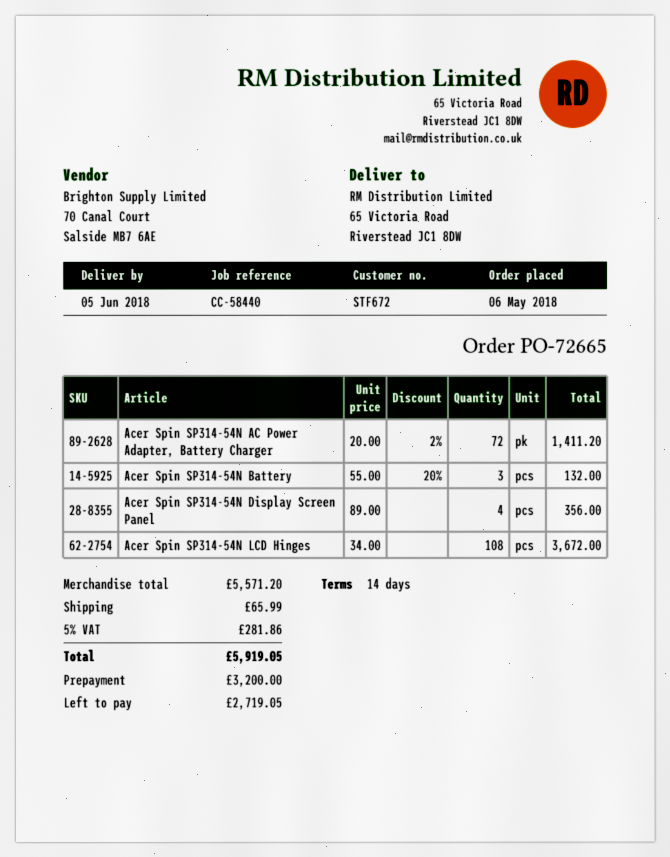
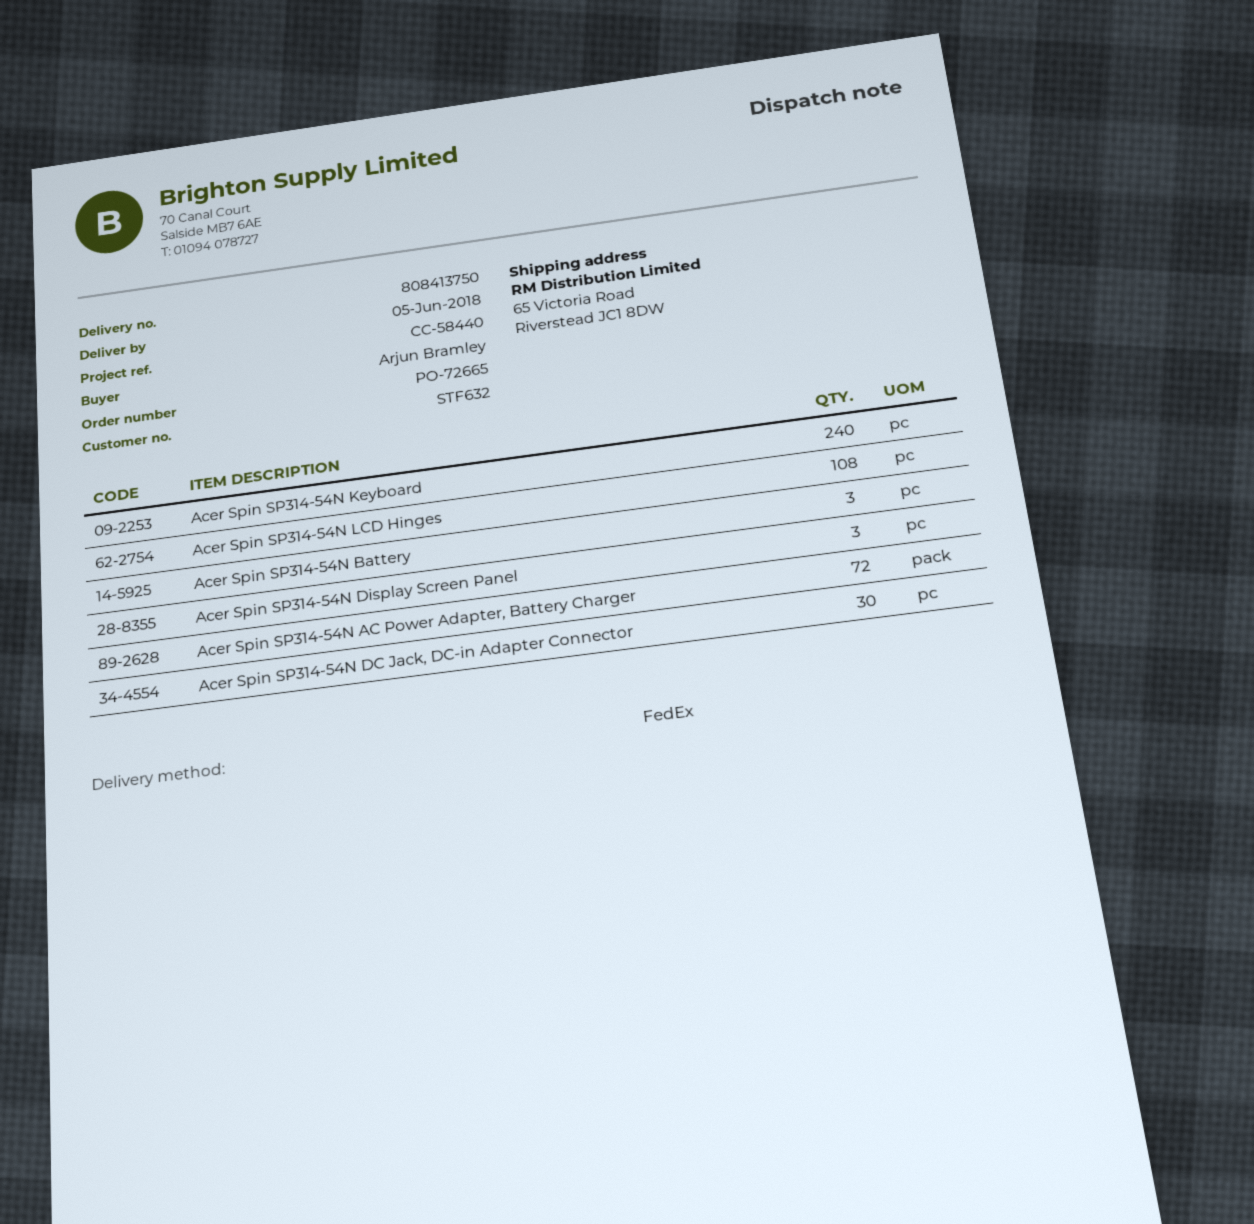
customer number: STF672 -> STF632
Acer Spin SP314-54N Display Screen Panel: 4 -> 3
Acer Spin SP314-54N Keyboard: none -> 240
Acer Spin SP314-54N DC Jack, DC-in Adapter Connector: none -> 30

